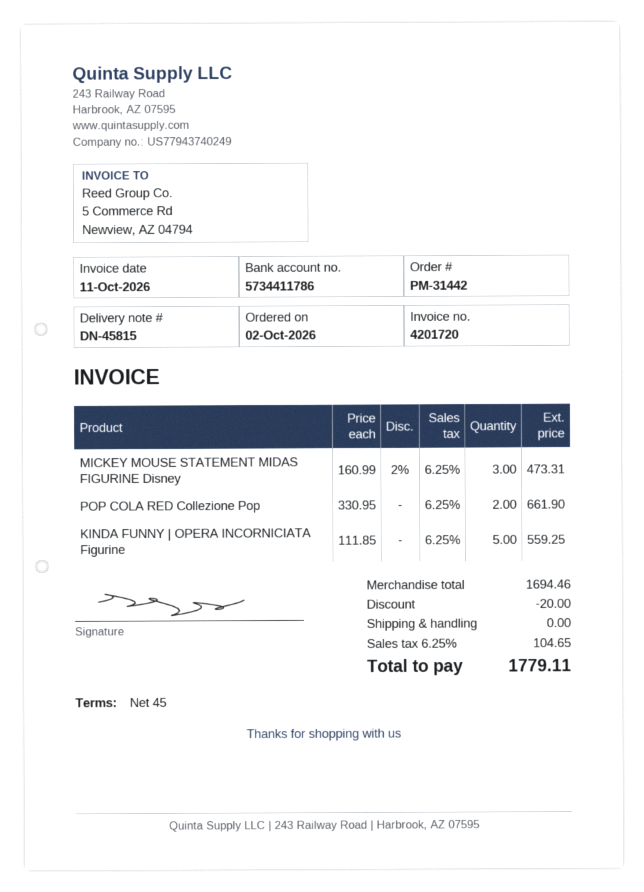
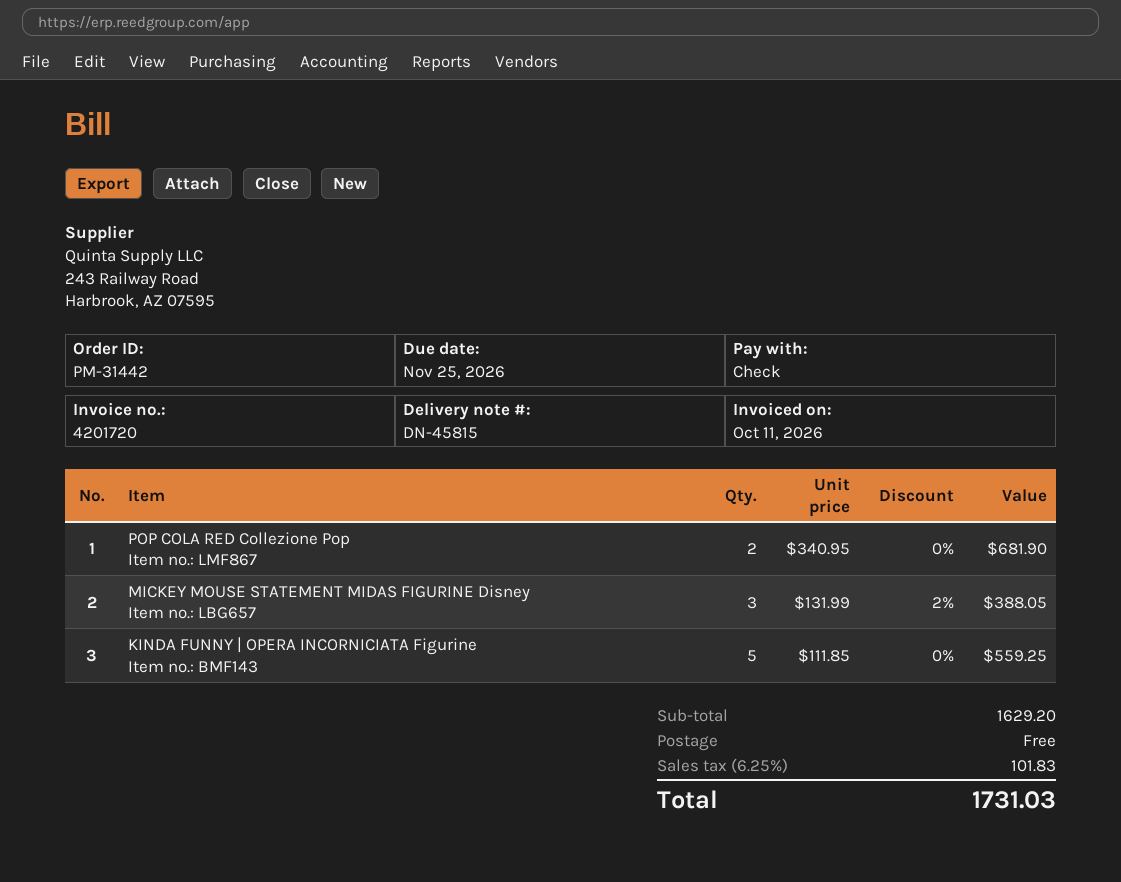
MICKEY MOUSE STATEMENT MIDAS FIGURINE Disney: 3 x 160.99 - 2% = 473.31 -> 3 x 131.99 - 2% = 388.05
POP COLA RED Collezione Pop: 2 x 330.95 = 661.90 -> 2 x 340.95 = 681.90
subtotal: 1694.46 -> 1629.20
discount: 20.00 -> none
tax: 6.25% = 104.65 -> 6.25% = 101.83
total: 1779.11 -> 1731.03

